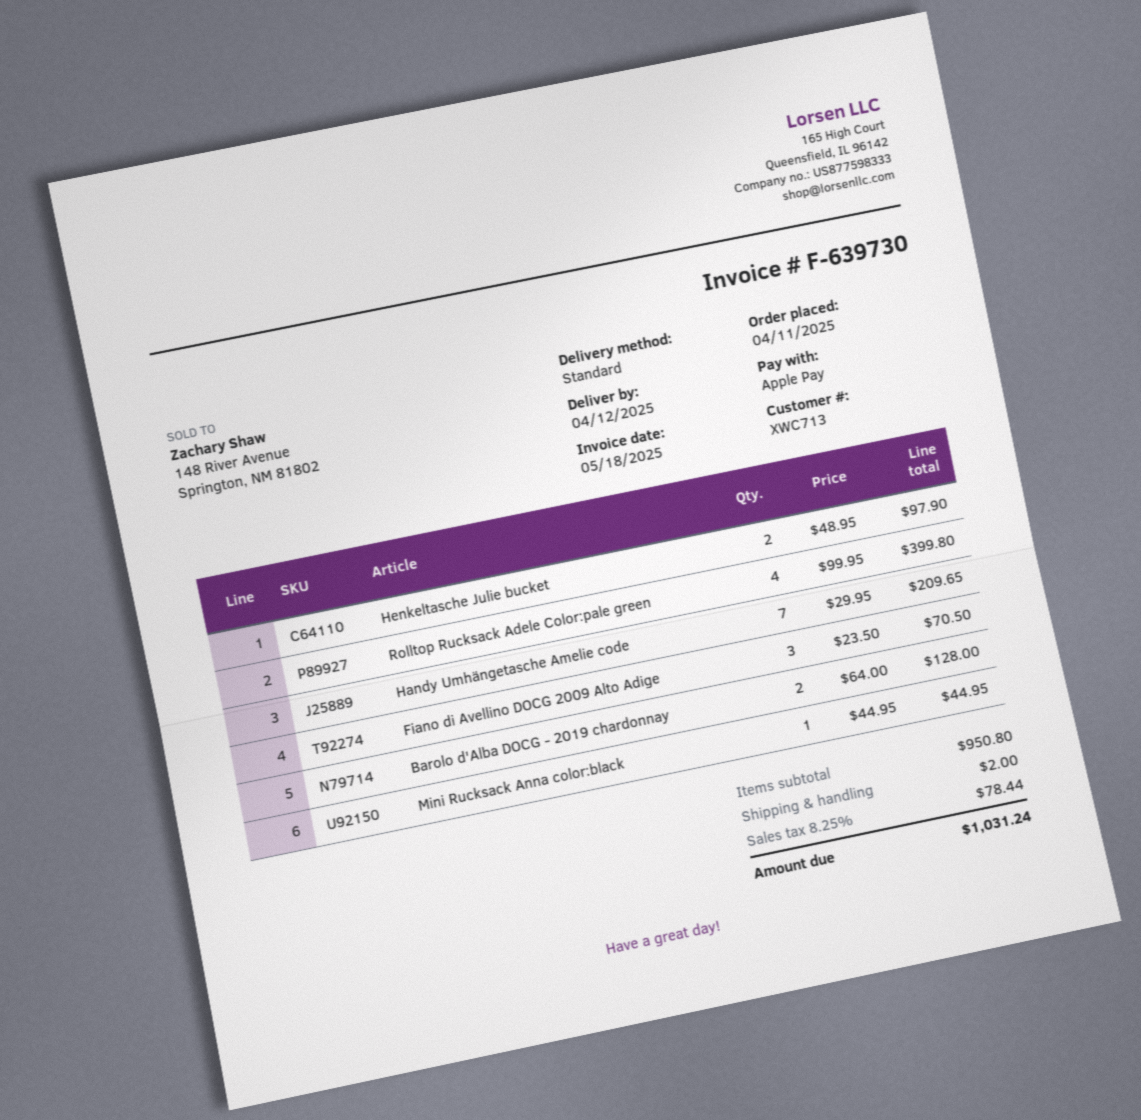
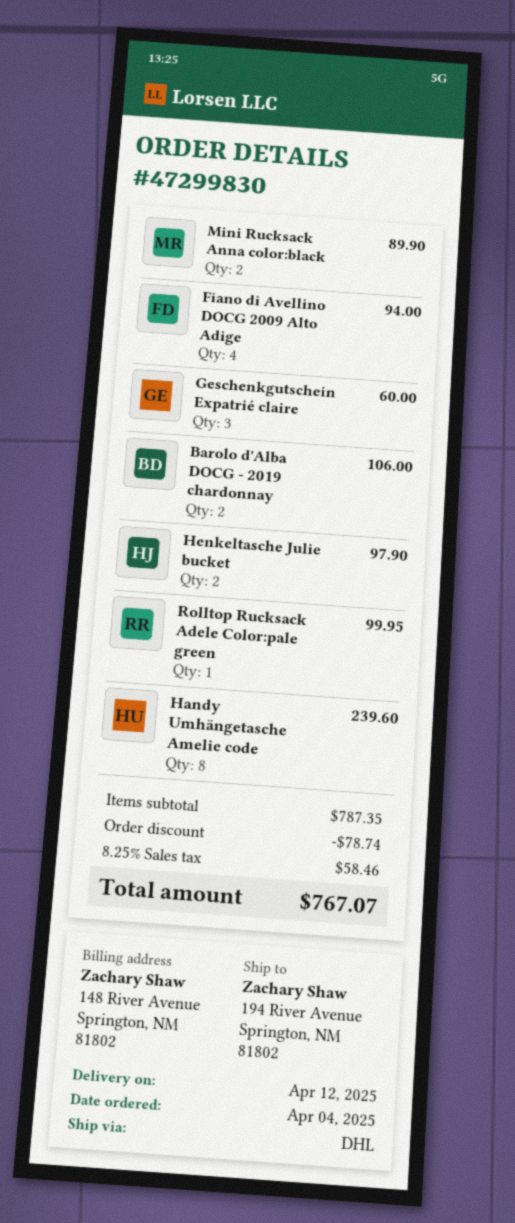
order date: 2025-04-11 -> 2025-04-04
shipping method: standard -> DHL
Rolltop Rucksack Adele Color:pale green: 4 for 399.80 -> 1 for 99.95
Handy Umhängetasche Amelie code: 7 for 209.65 -> 8 for 239.60
Fiano di Avellino DOCG 2009 Alto Adige: 3 for 70.50 -> 4 for 94.00
Barolo d'Alba DOCG - 2019 chardonnay: 2 for 128.00 -> 2 for 106.00
Mini Rucksack Anna color:black: 1 for 44.95 -> 2 for 89.90
Geschenkgutschein Expatrié claire: none -> 3 for 60.00
subtotal: 950.80 -> 787.35
discount: none -> 78.74
shipping: 2.00 -> none
tax: 8.25% = 78.44 -> 8.25% = 58.46
total: 1031.24 -> 767.07

